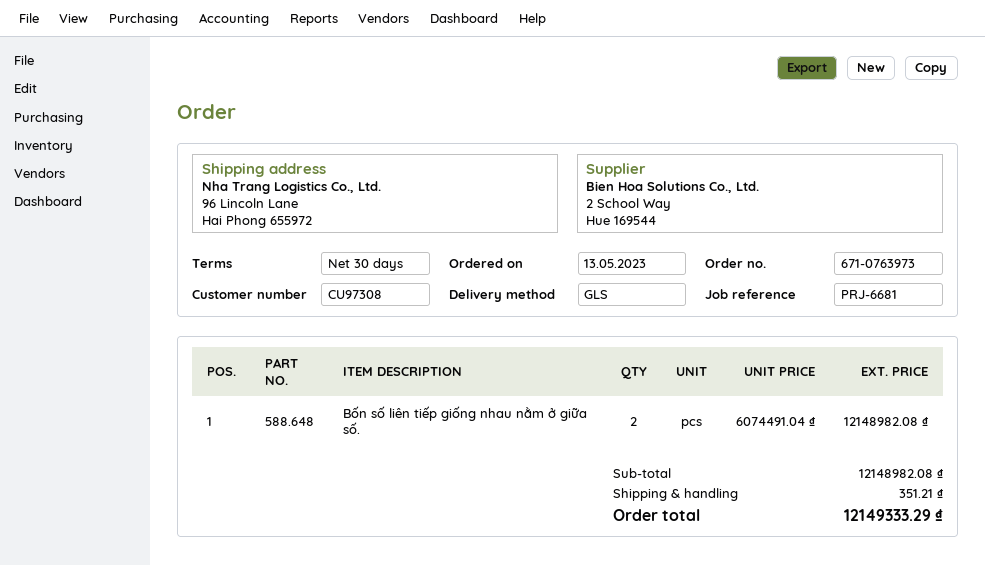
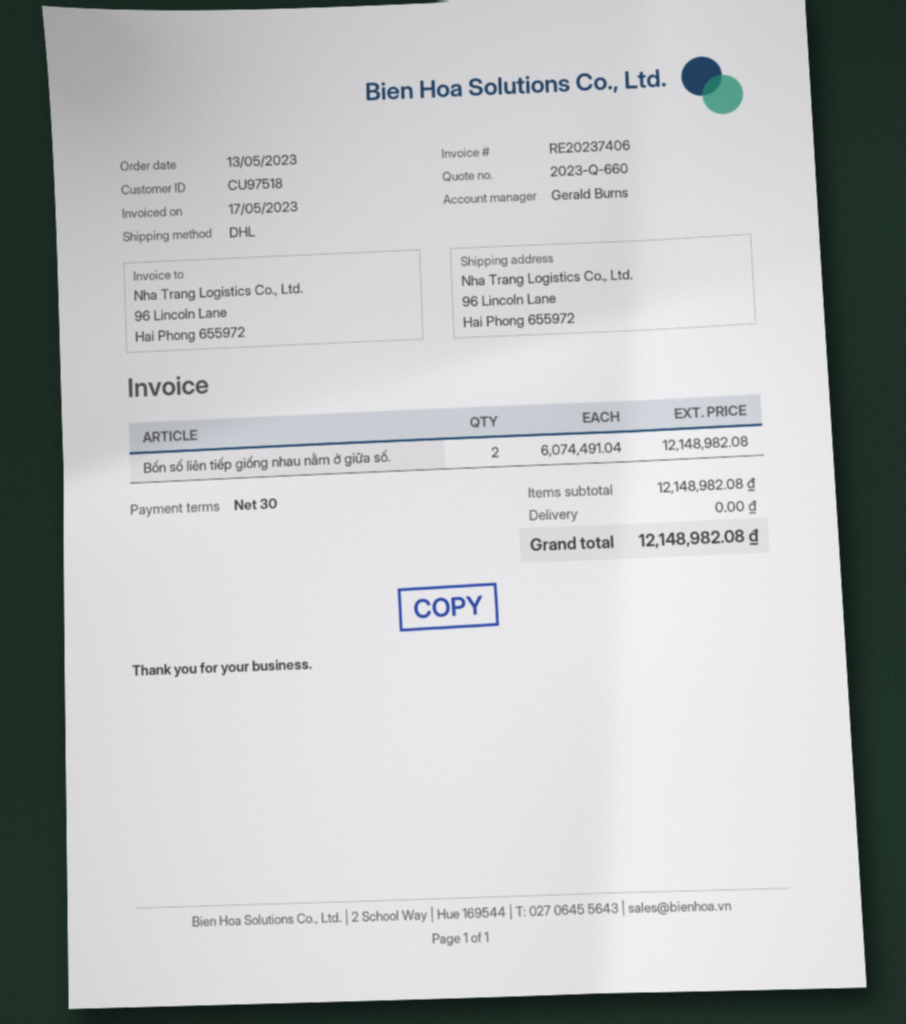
customer number: CU97308 -> CU97518
shipping method: GLS -> DHL
shipping: 351.21 -> 0.00
total: 12149333.29 -> 12148982.08

